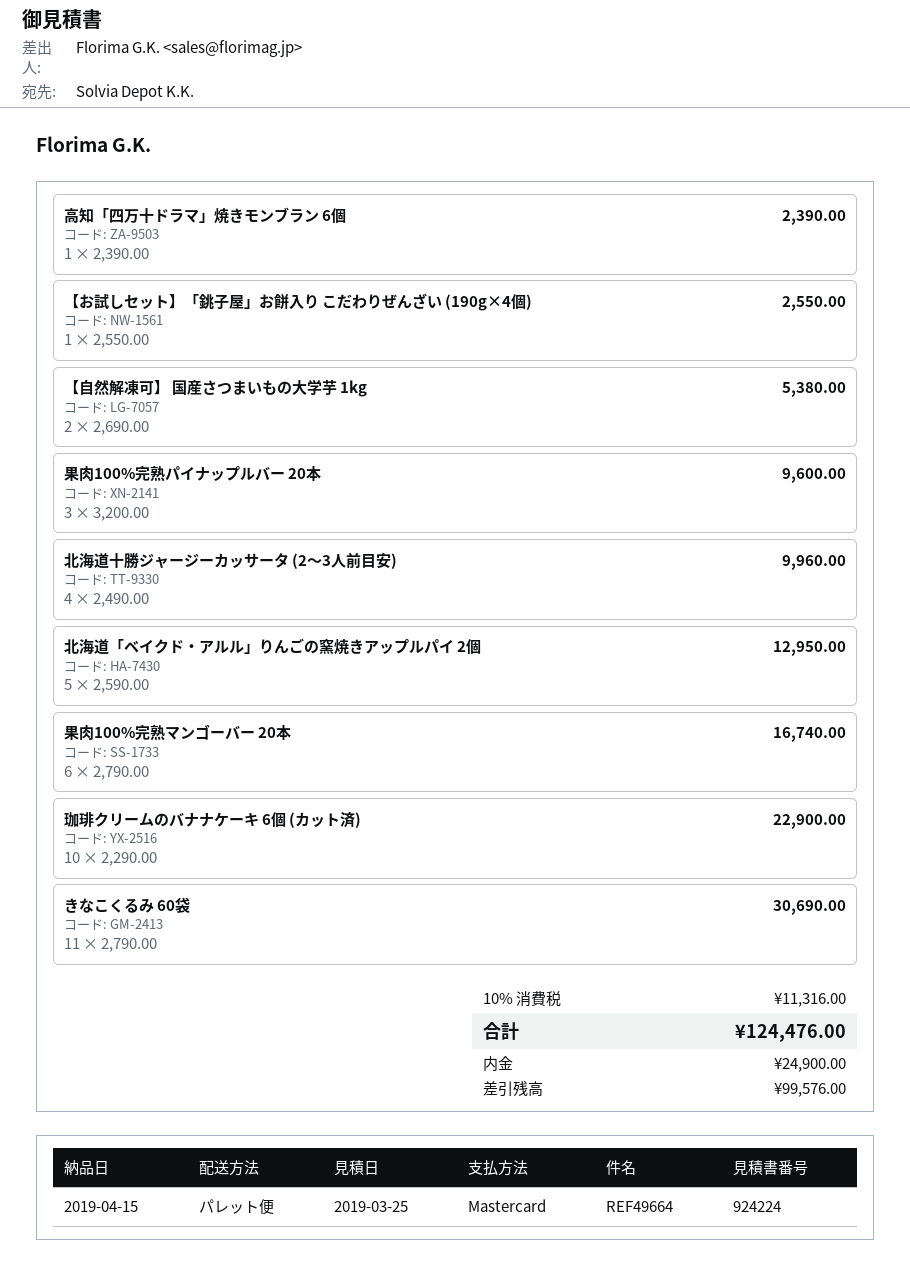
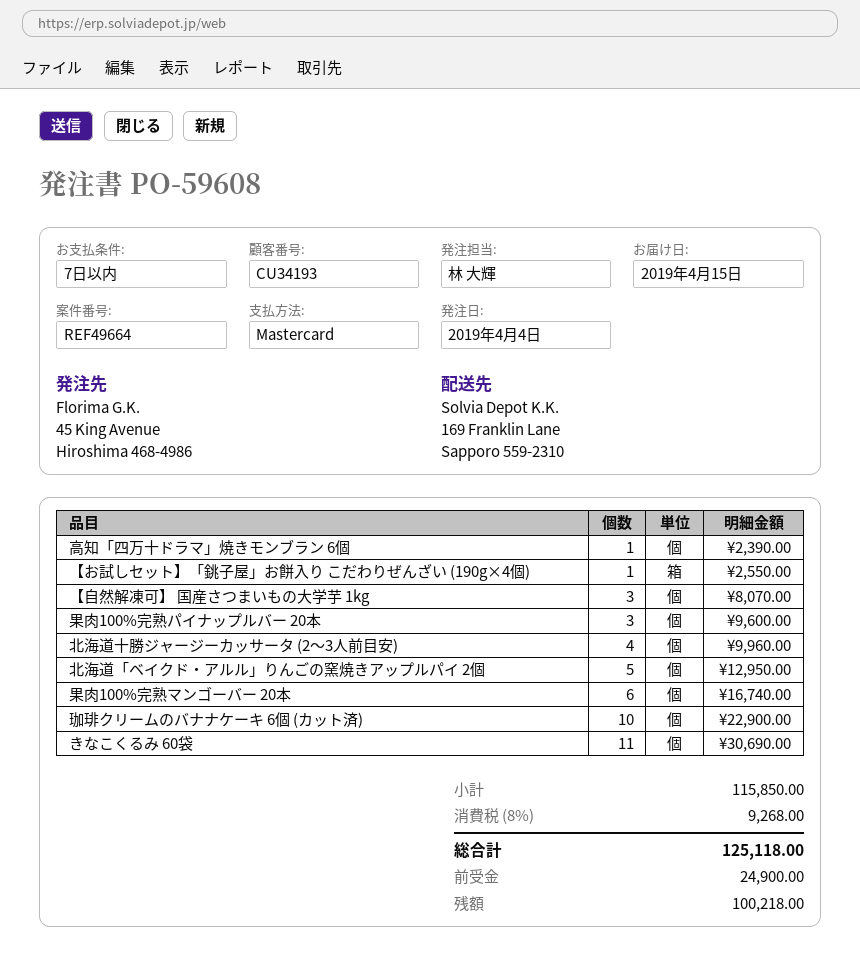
【自然解凍可】 国産さつまいもの大学芋 1kg: 2 for 5380.00 -> 3 for 8070.00
tax: 10% = 11316.00 -> 8% = 9268.00
total: 124476.00 -> 125118.00
balance: 99576.00 -> 100218.00

